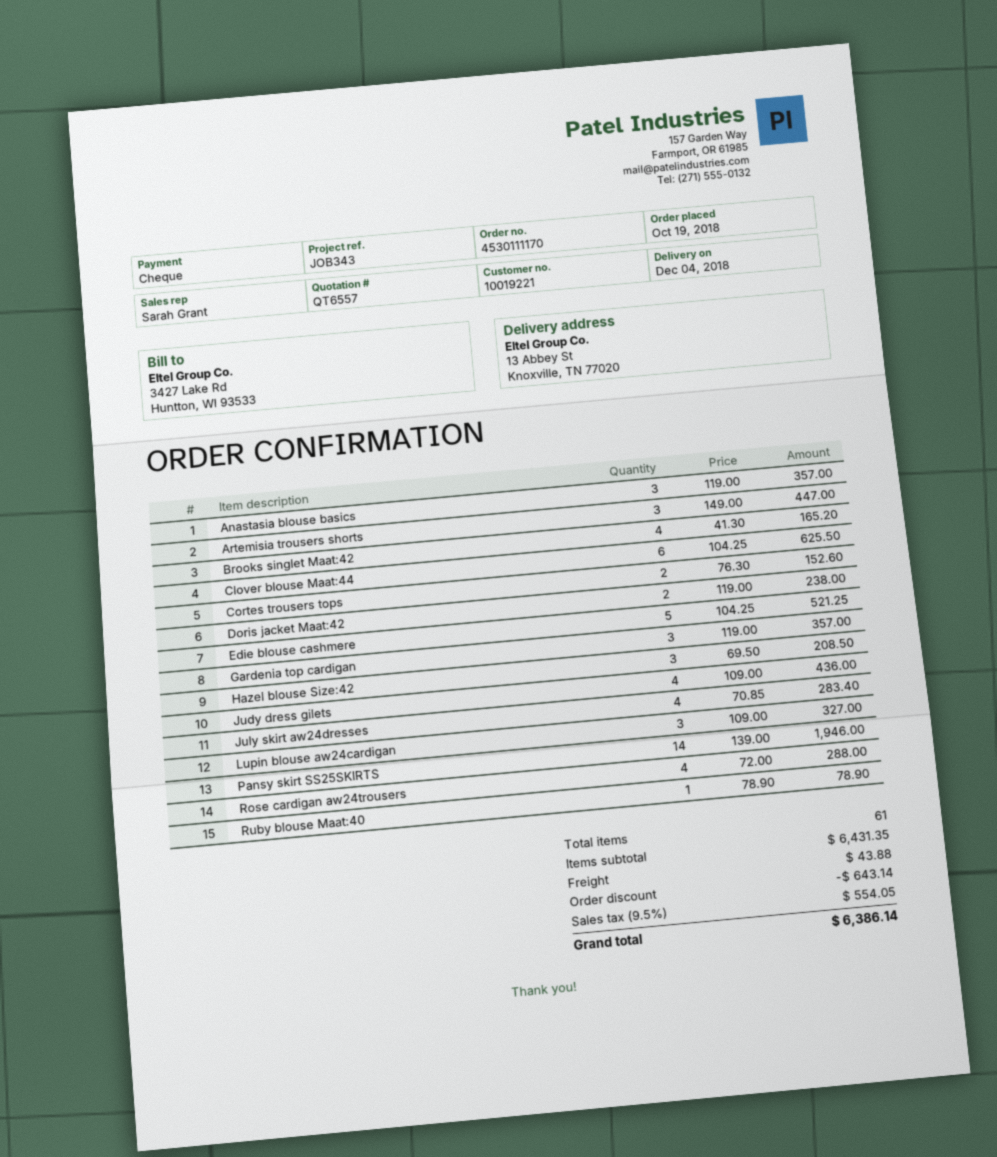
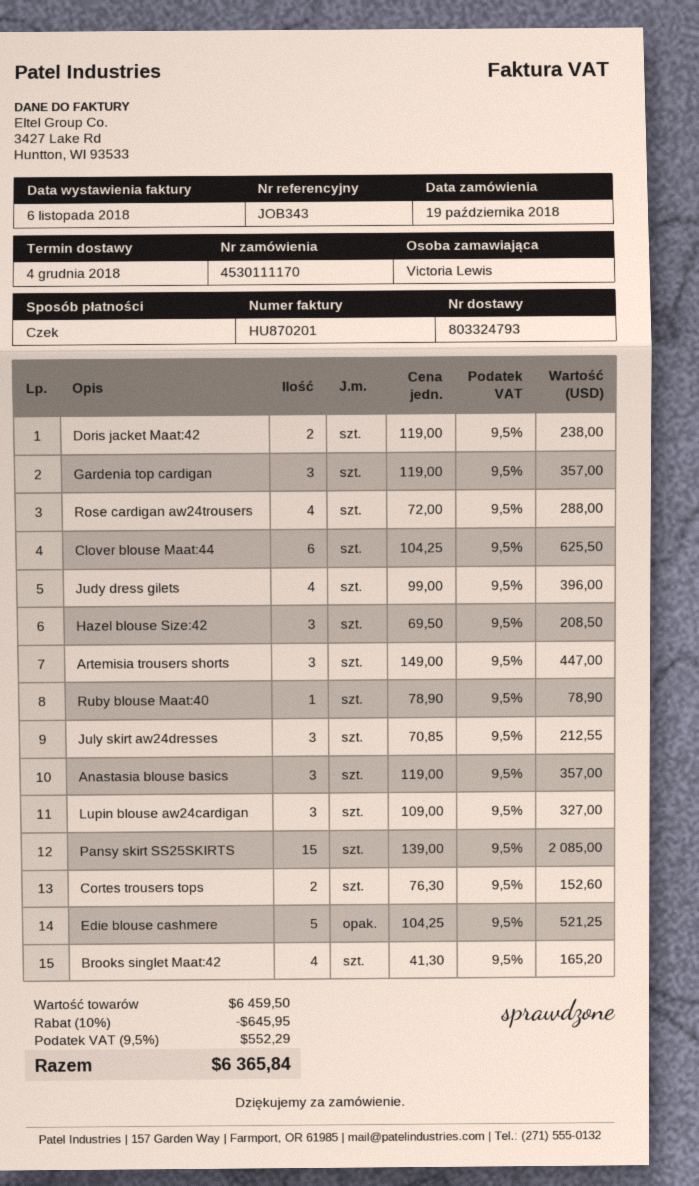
Judy dress gilets: 4 x 109.00 = 436.00 -> 4 x 99.00 = 396.00
July skirt aw24dresses: 4 x 70.85 = 283.40 -> 3 x 70.85 = 212.55
Pansy skirt SS25SKIRTS: 14 x 139.00 = 1946.00 -> 15 x 139.00 = 2085.00
subtotal: 6431.35 -> 6459.50
discount: 643.14 -> 645.95
shipping: 43.88 -> none
tax: 9.5% = 554.05 -> 9.5% = 552.29
total: 6386.14 -> 6365.84

